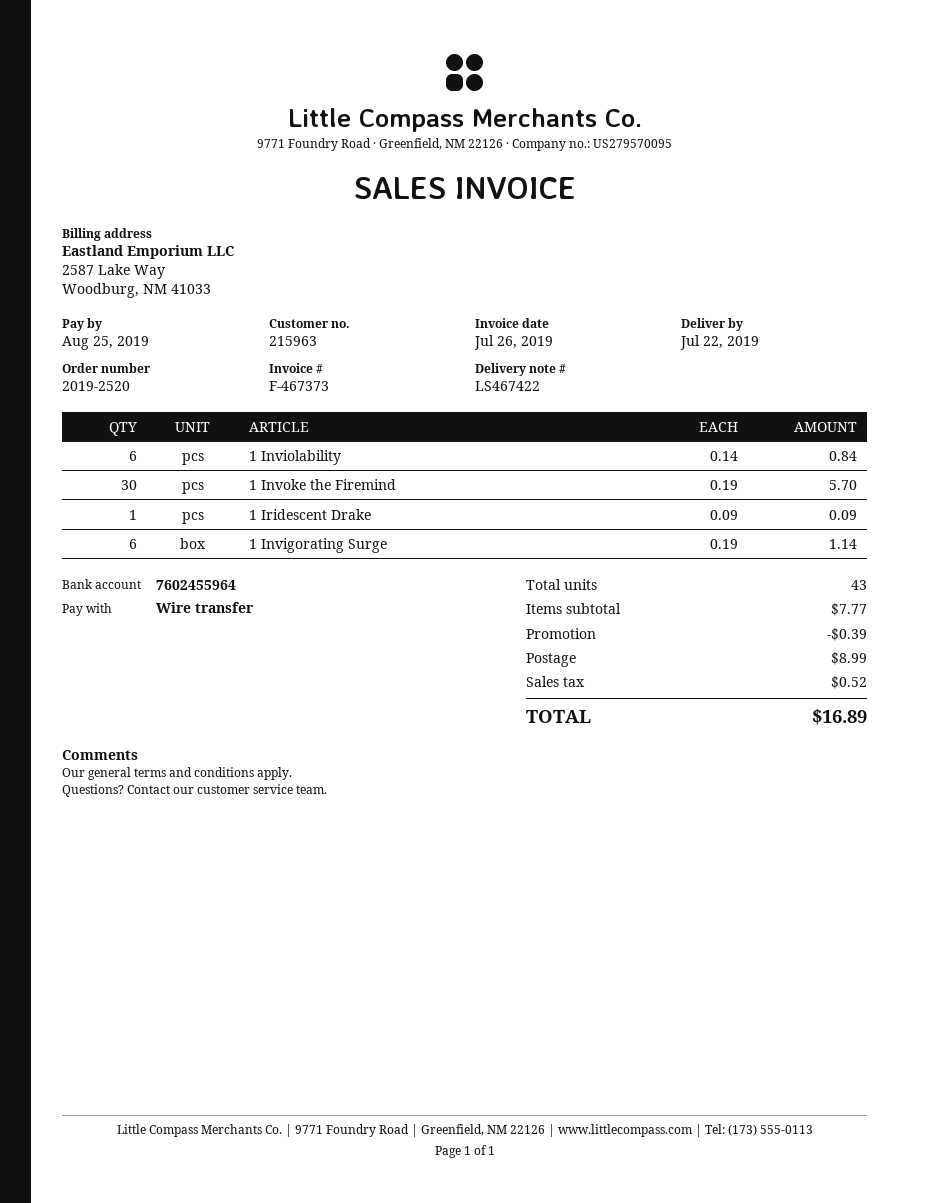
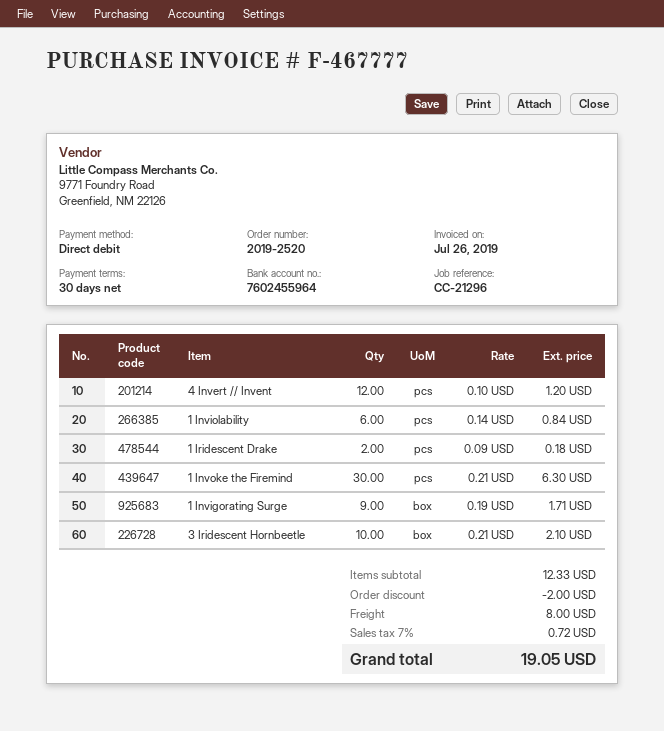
invoice number: F-467373 -> F-467777
payment method: bank transfer -> direct debit
1 Invoke the Firemind: 30 x 0.19 = 5.70 -> 30 x 0.21 = 6.30
1 Iridescent Drake: 1 x 0.09 = 0.09 -> 2 x 0.09 = 0.18
1 Invigorating Surge: 6 x 0.19 = 1.14 -> 9 x 0.19 = 1.71
4 Invert // Invent: none -> 12 x 0.10 = 1.20
3 Iridescent Hornbeetle: none -> 10 x 0.21 = 2.10
subtotal: 7.77 -> 12.33
discount: 0.39 -> 2.00
shipping: 8.99 -> 8.00
tax: 0.52 -> 0.72
total: 16.89 -> 19.05

